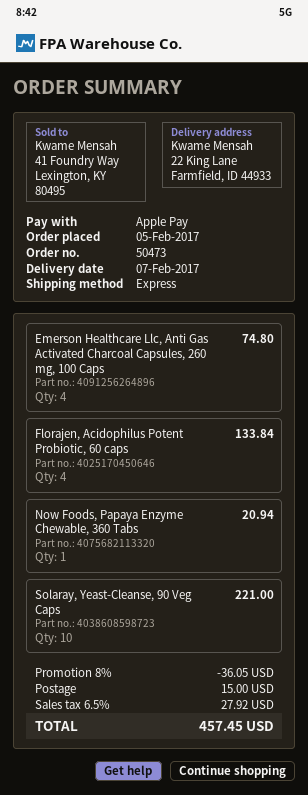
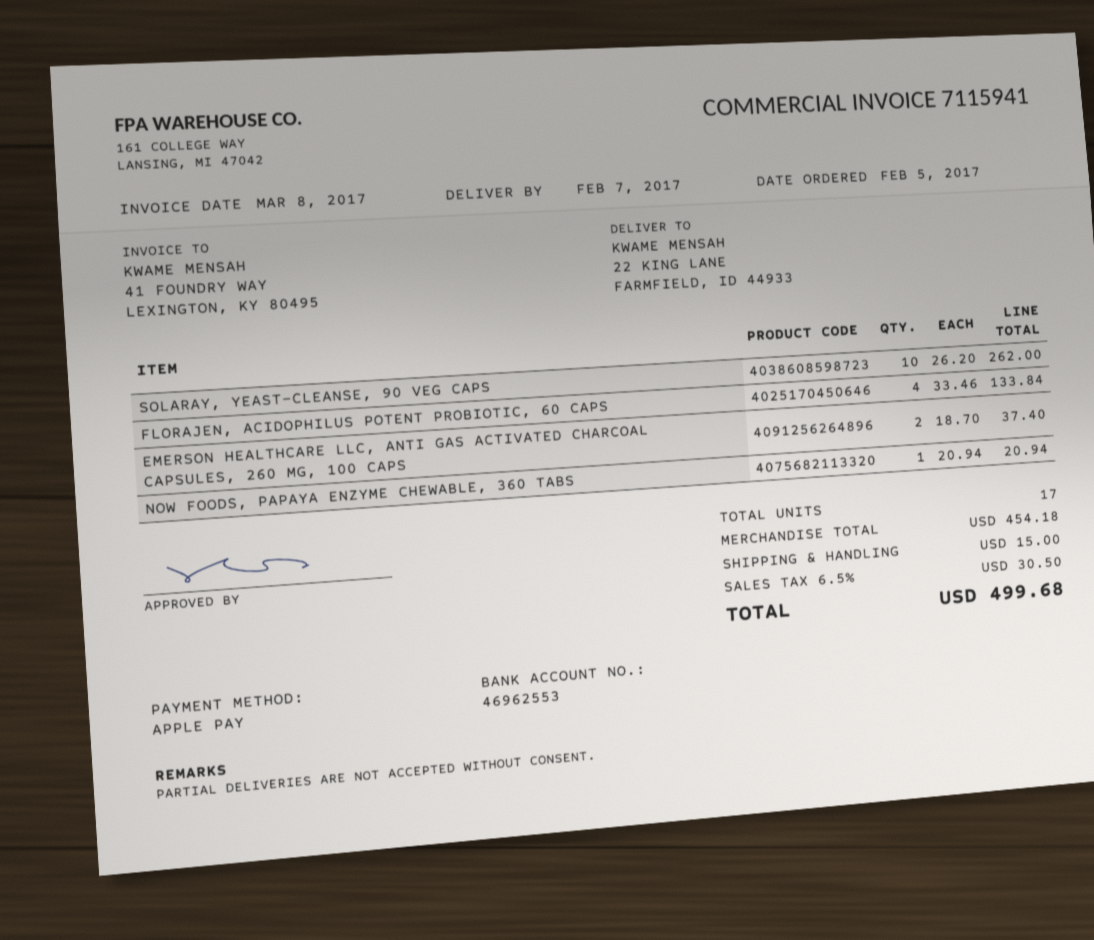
Emerson Healthcare Llc, Anti Gas Activated Charcoal Capsules, 260 mg, 100 Caps: 4 for 74.80 -> 2 for 37.40
Solaray, Yeast-Cleanse, 90 Veg Caps: 10 for 221.00 -> 10 for 262.00
discount: 8% = 36.05 -> none
tax: 6.5% = 27.92 -> 6.5% = 30.50
total: 457.45 -> 499.68

